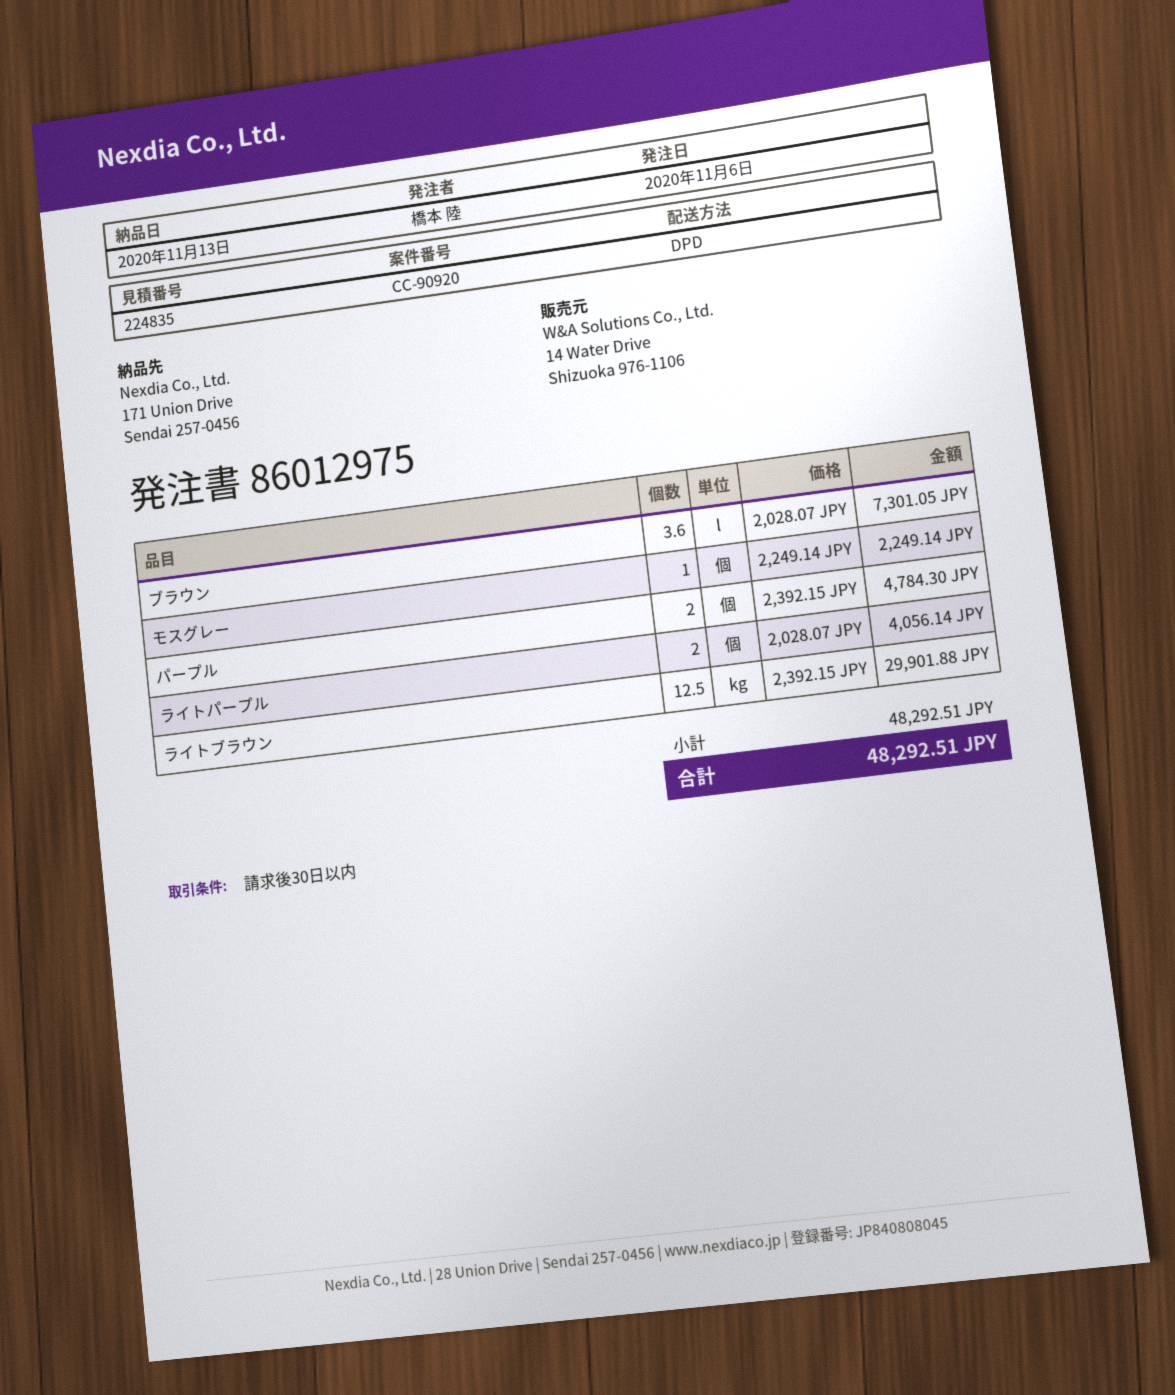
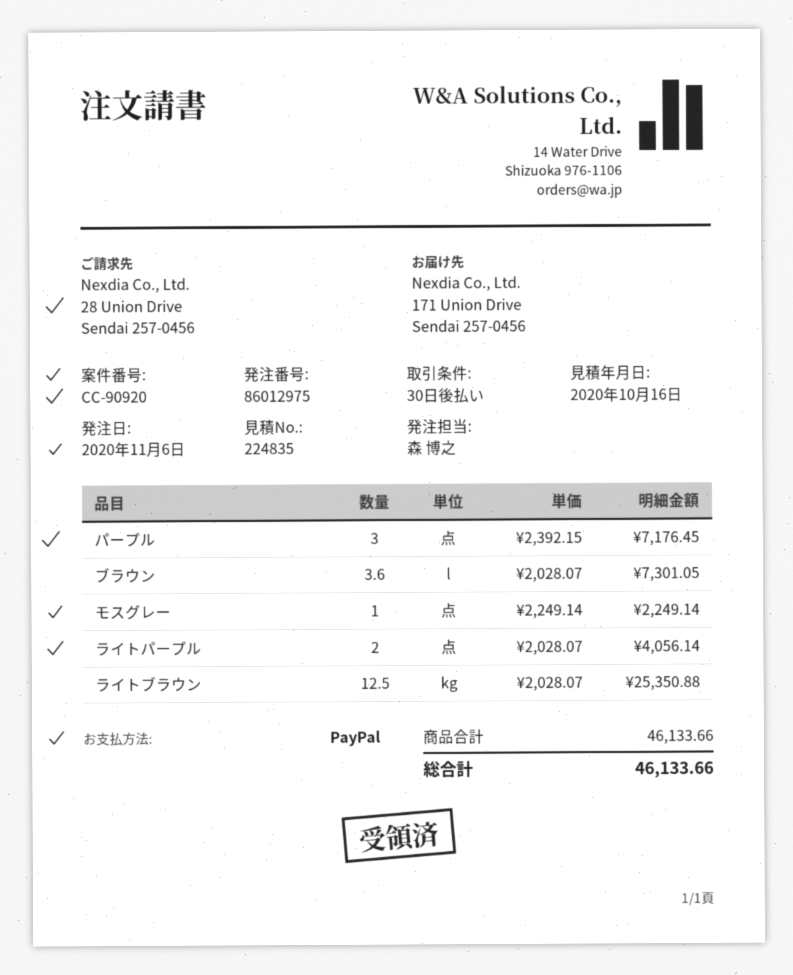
ordered by: 橋本 陸 -> 森 博之
パープル: 2 x 2392.15 = 4784.30 -> 3 x 2392.15 = 7176.45
ライトブラウン: 12.5 x 2392.15 = 29901.88 -> 12.5 x 2028.07 = 25350.88
subtotal: 48292.51 -> 46133.66
total: 48292.51 -> 46133.66

